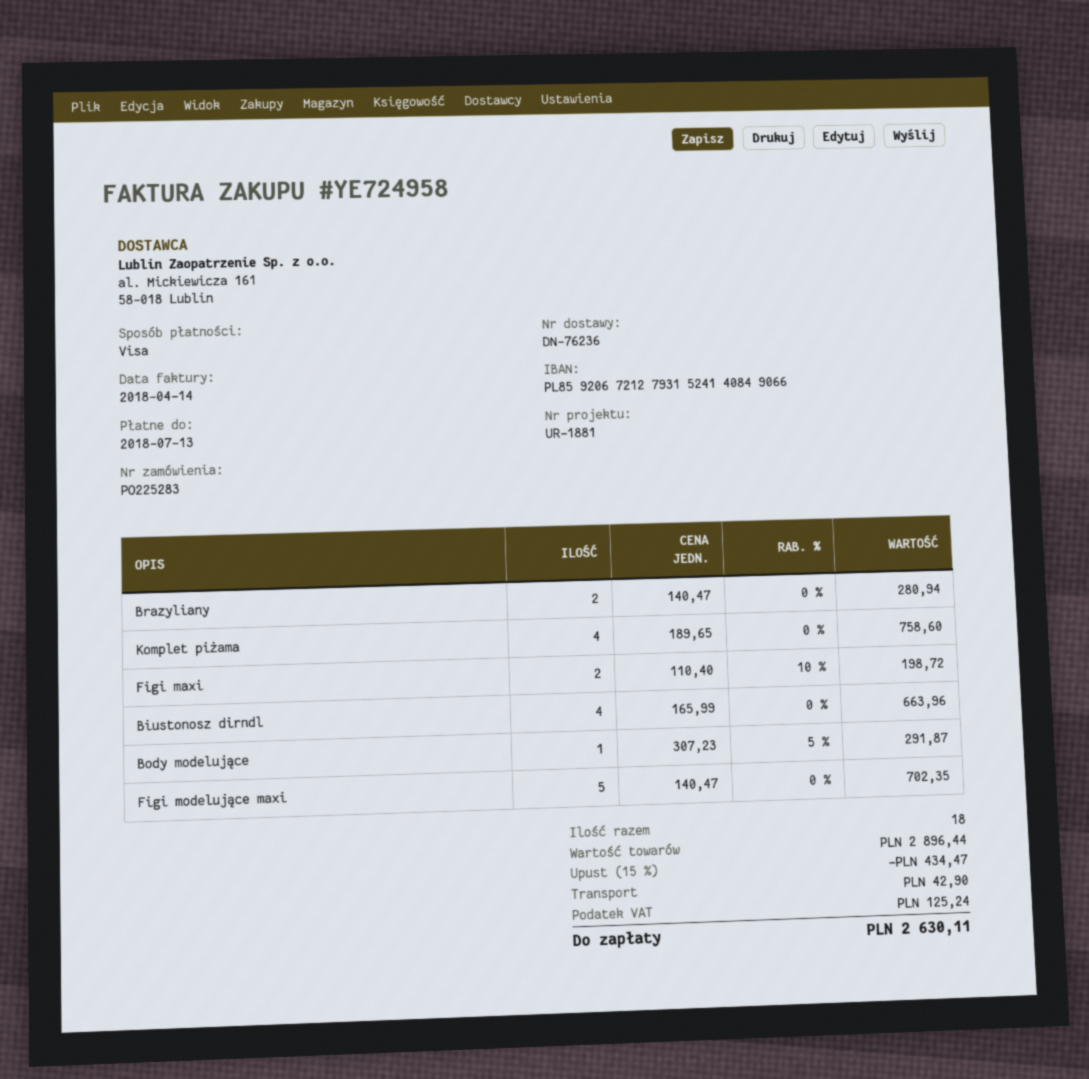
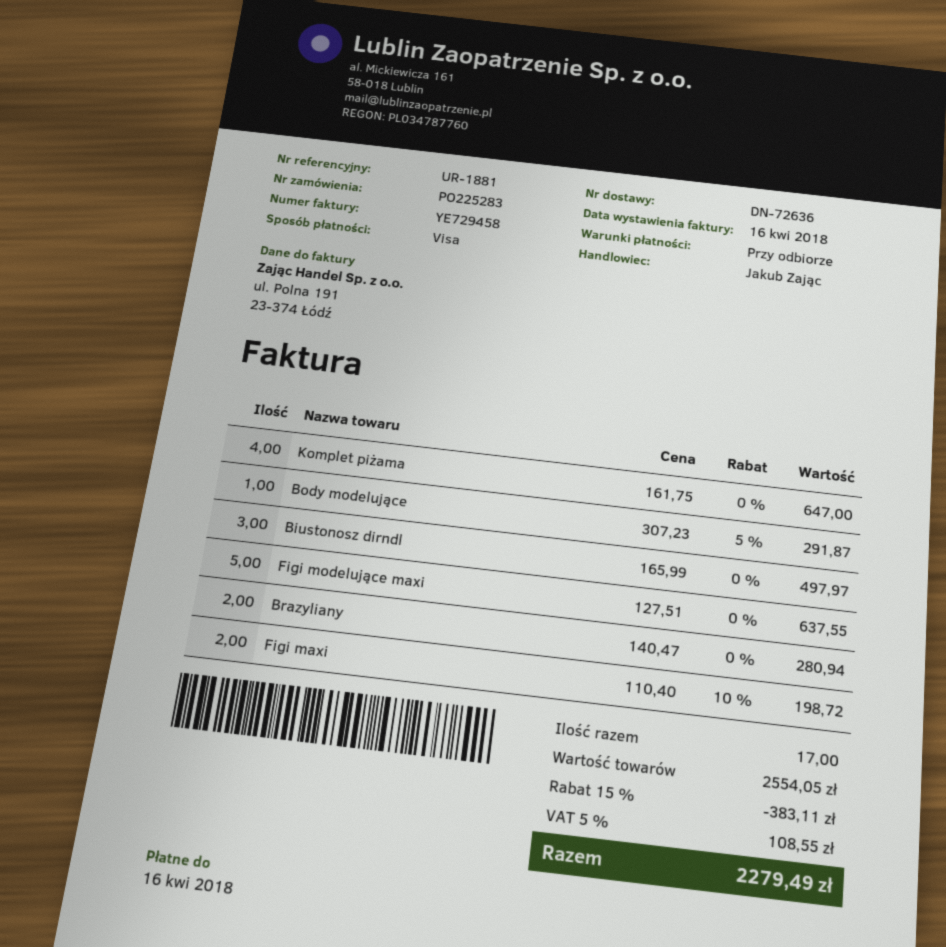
delivery note number: DN-76236 -> DN-72636
invoice number: YE724958 -> YE729458
invoice date: 2018-04-14 -> 2018-04-16
due date: 2018-07-13 -> 2018-04-16
Komplet piżama: 4 x 189.65 = 758.60 -> 4 x 161.75 = 647.00
Biustonosz dirndl: 4 x 165.99 = 663.96 -> 3 x 165.99 = 497.97
Figi modelujące maxi: 5 x 140.47 = 702.35 -> 5 x 127.51 = 637.55
total quantity: 18 -> 17
subtotal: 2896.44 -> 2554.05
discount: 15% = 434.47 -> 15% = 383.11
shipping: 42.90 -> none
tax: 125.24 -> 108.55
total: 2630.11 -> 2279.49

